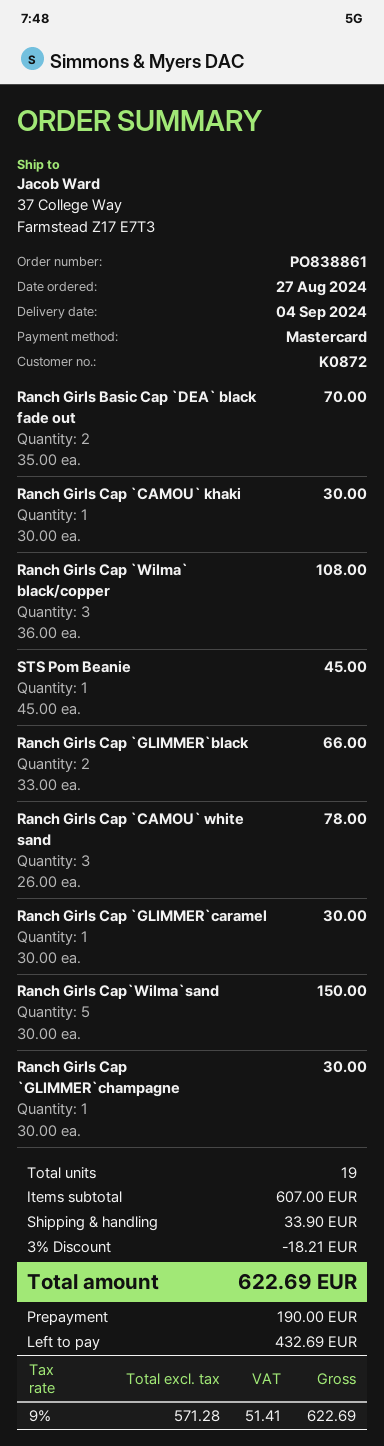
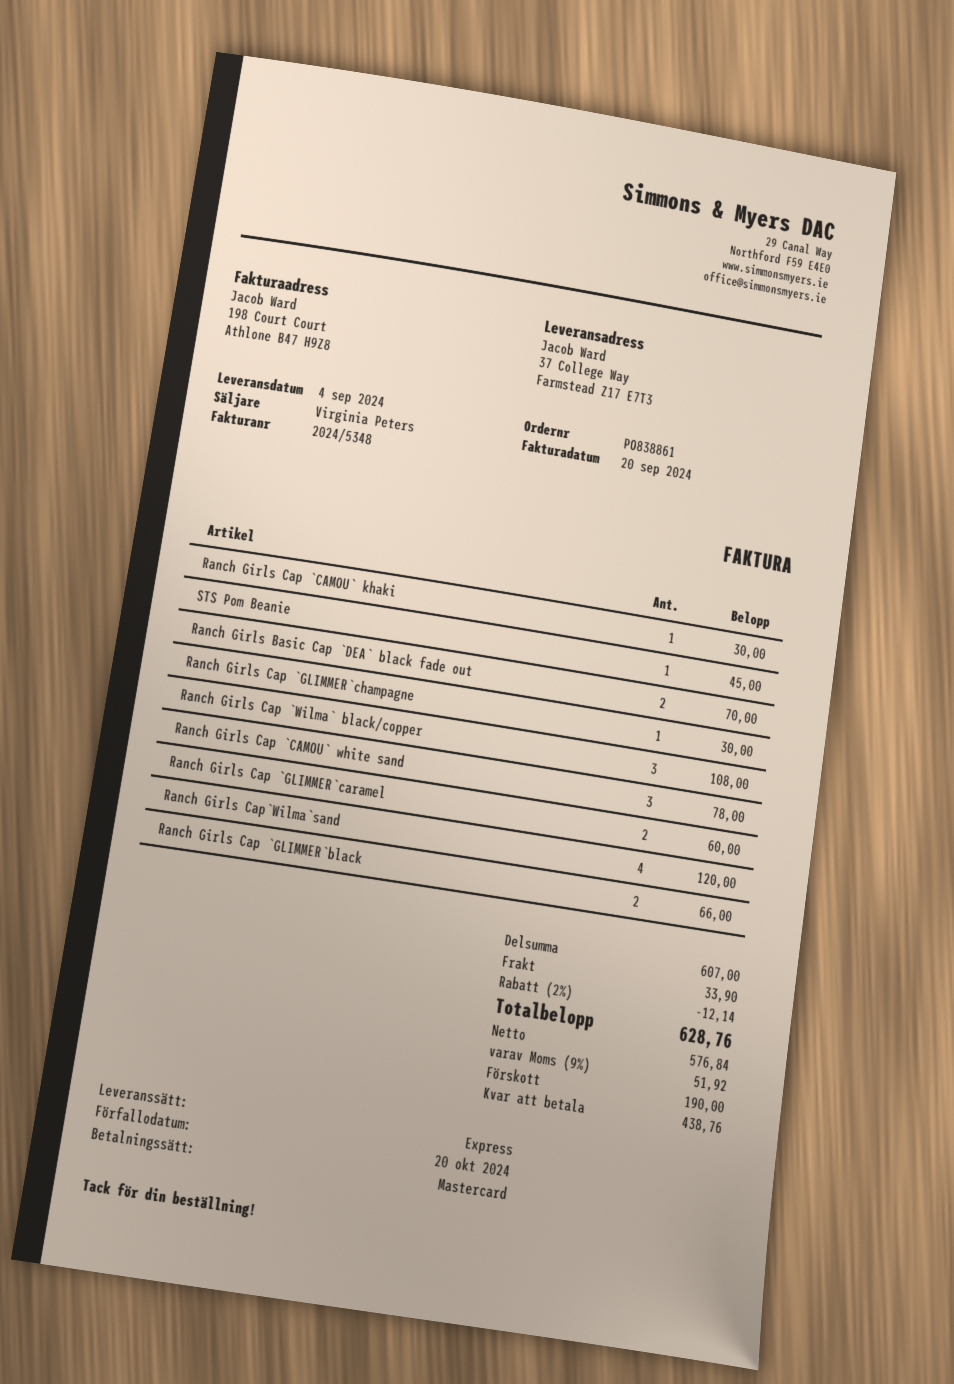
Ranch Girls Cap `GLIMMER`caramel: 1 for 30.00 -> 2 for 60.00
Ranch Girls Cap`Wilma`sand: 5 for 150.00 -> 4 for 120.00
discount: 3% = 18.21 -> 2% = 12.14
net: 571.28 -> 576.84
tax: 9% = 51.41 -> 9% = 51.92
total: 622.69 -> 628.76
balance: 432.69 -> 438.76

